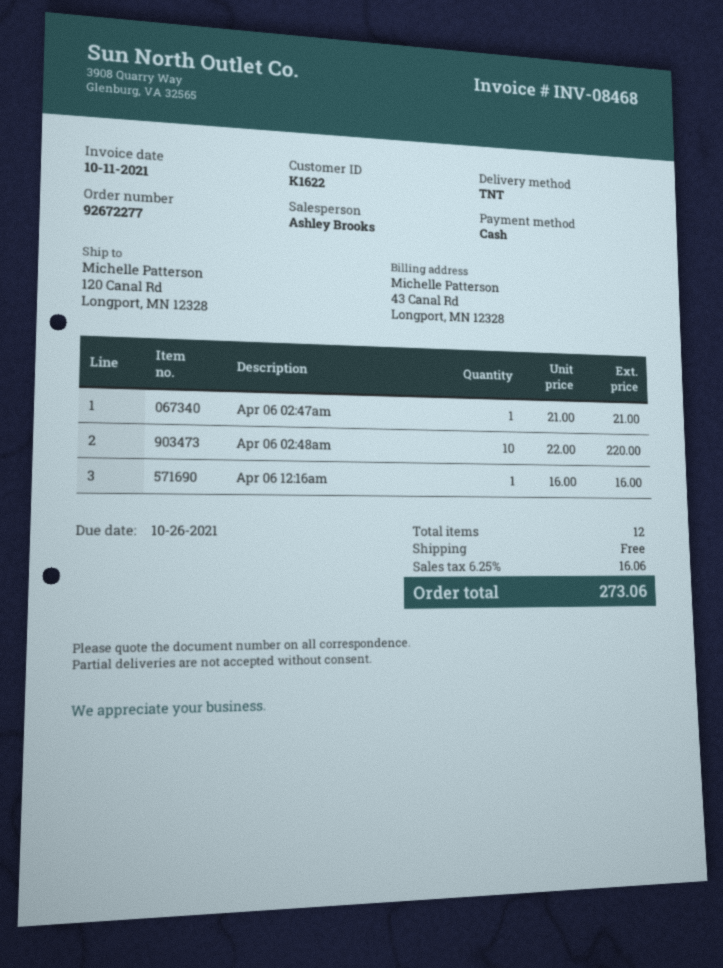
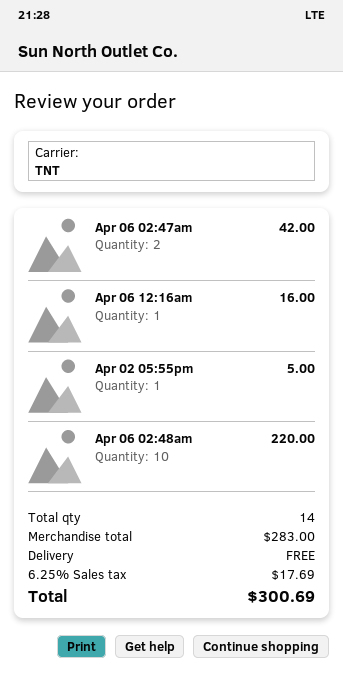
Apr 06 02:47am: 1 for 21.00 -> 2 for 42.00
Apr 02 05:55pm: none -> 1 for 5.00
total quantity: 12 -> 14
tax: 6.25% = 16.06 -> 6.25% = 17.69
total: 273.06 -> 300.69

